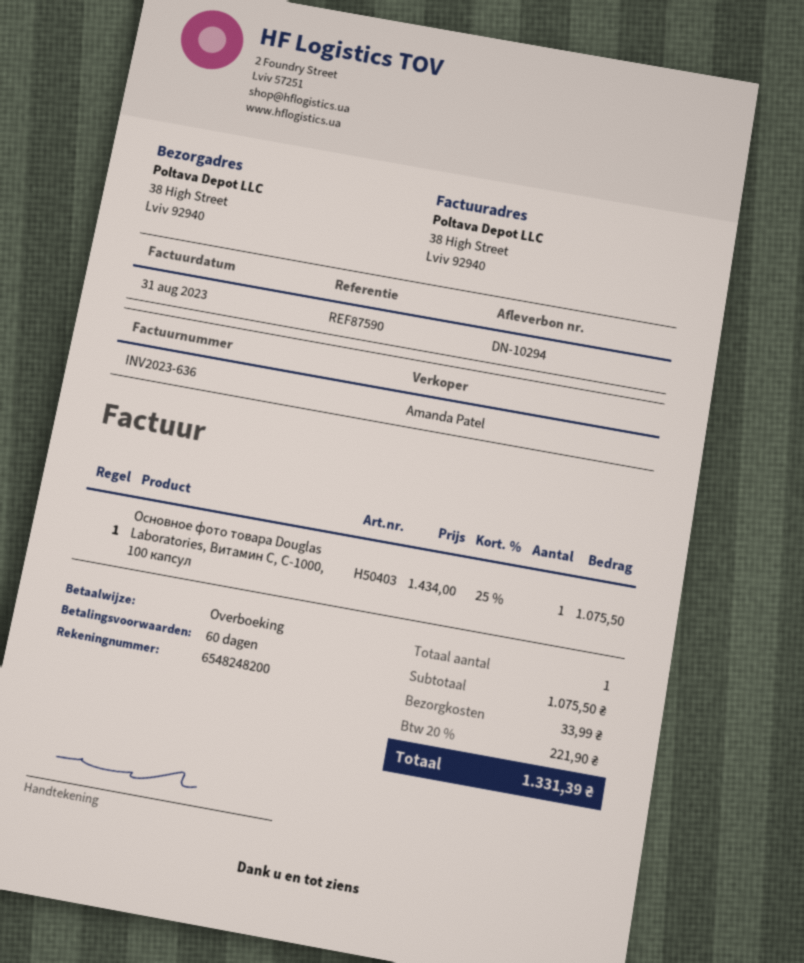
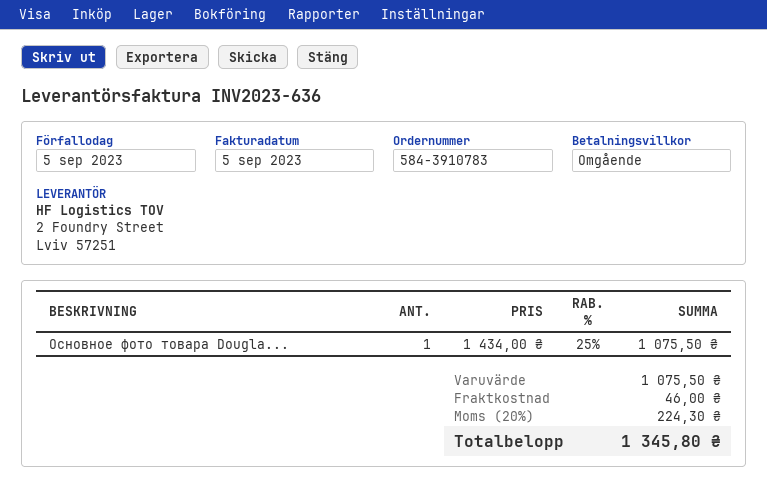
invoice date: 2023-08-31 -> 2023-09-05
payment terms: 60 days -> on receipt
shipping: 33.99 -> 46.00
tax: 20% = 221.90 -> 20% = 224.30
total: 1331.39 -> 1345.80

